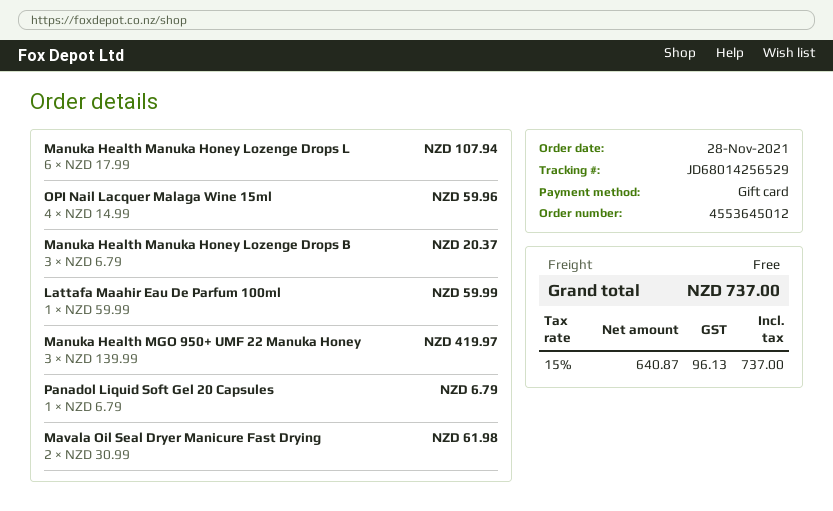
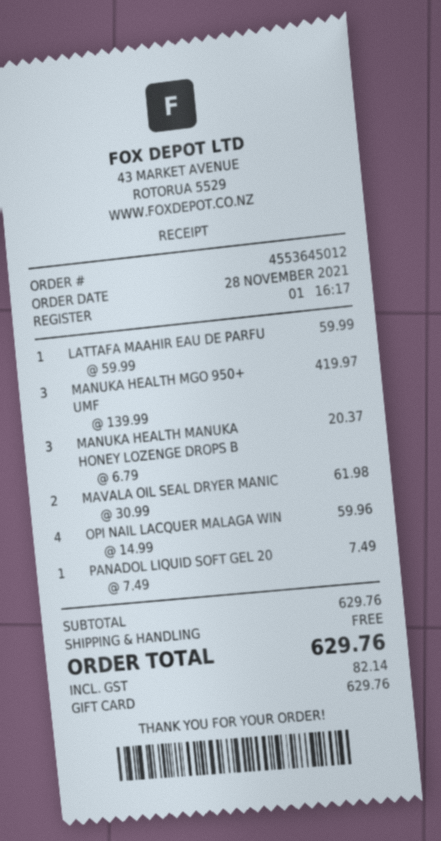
Manuka Health Manuka Honey Lozenge Drops L: 6 x 17.99 = 107.94 -> none
Panadol Liquid Soft Gel 20 Capsules: 1 x 6.79 = 6.79 -> 1 x 7.49 = 7.49
tax: 96.13 -> 82.14
total: 737.00 -> 629.76

